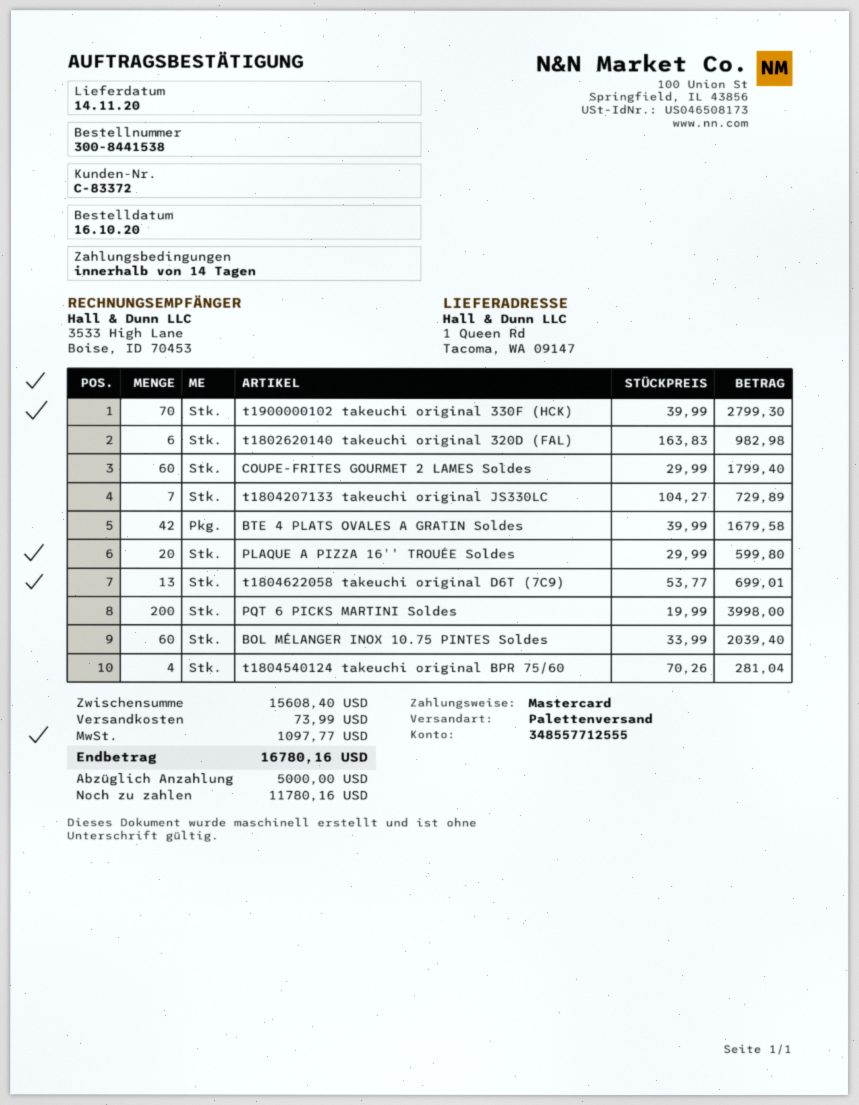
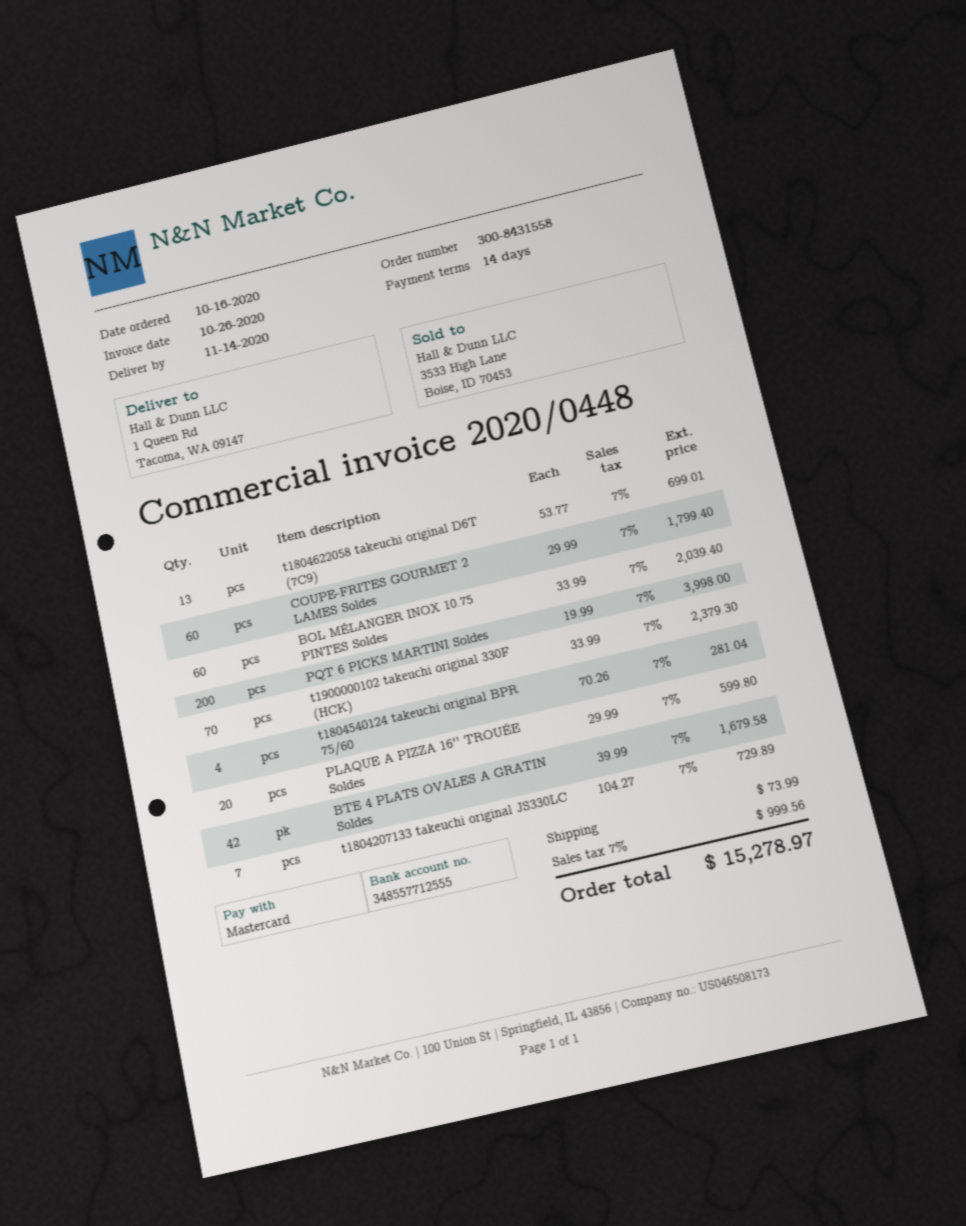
order number: 300-8441538 -> 300-8431558
t1900000102 takeuchi original 330F (HCK): 70 x 39.99 = 2799.30 -> 70 x 33.99 = 2379.30
t1802620140 takeuchi original 320D (FAL): 6 x 163.83 = 982.98 -> none
tax: 1097.77 -> 999.56
total: 16780.16 -> 15278.97

